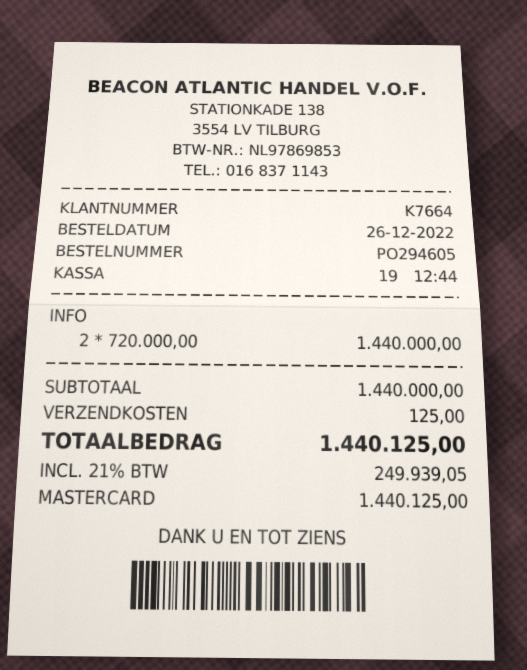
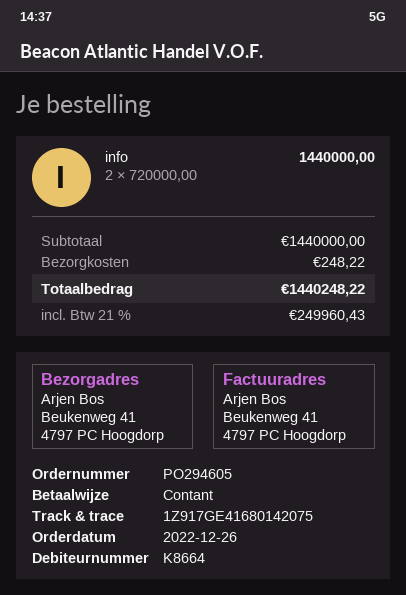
customer number: K7664 -> K8664
payment method: Mastercard -> cash
shipping: 125.00 -> 248.22
tax: 21% = 249939.05 -> 21% = 249960.43
total: 1440125.00 -> 1440248.22

